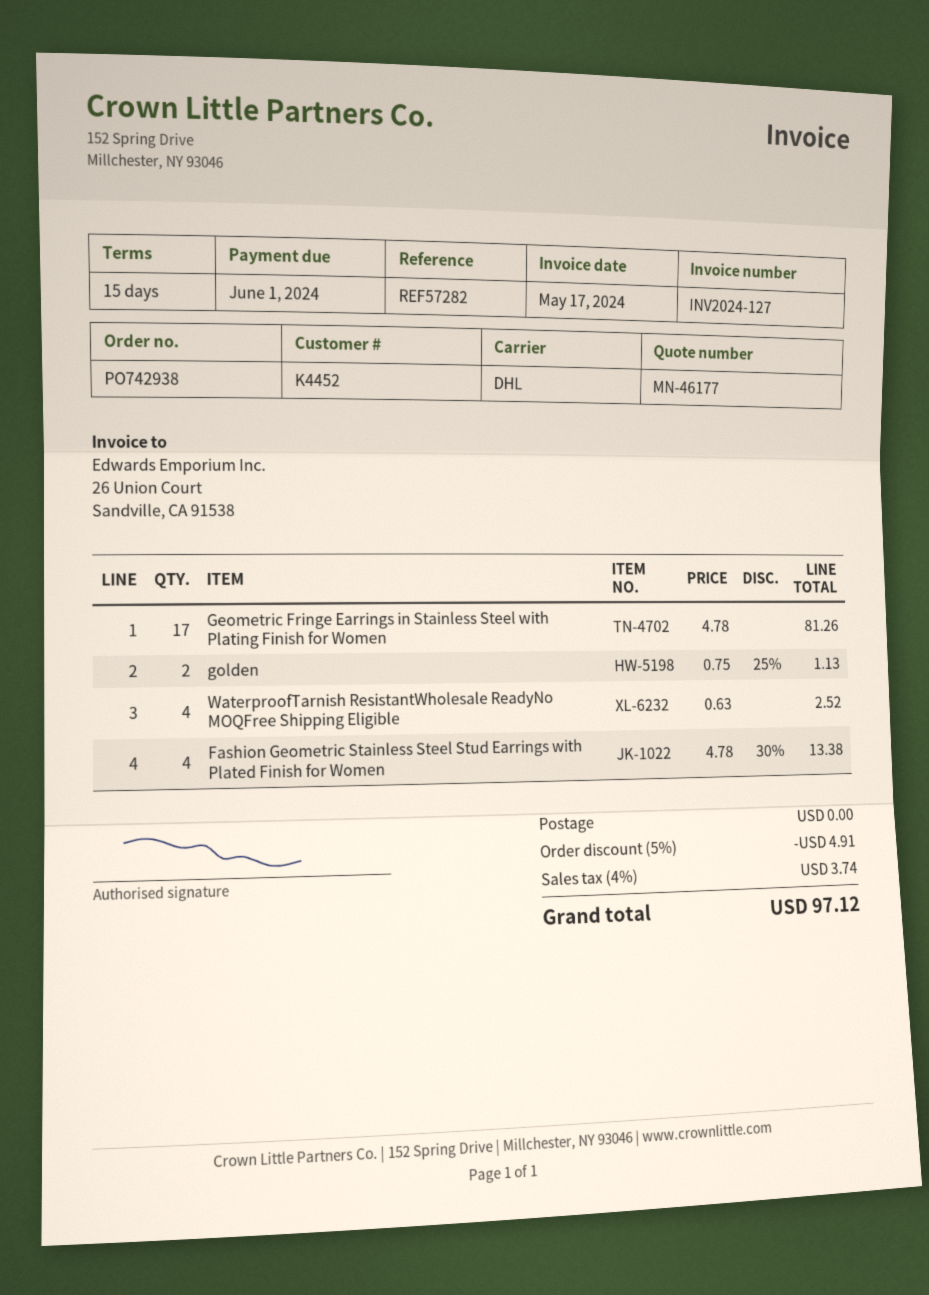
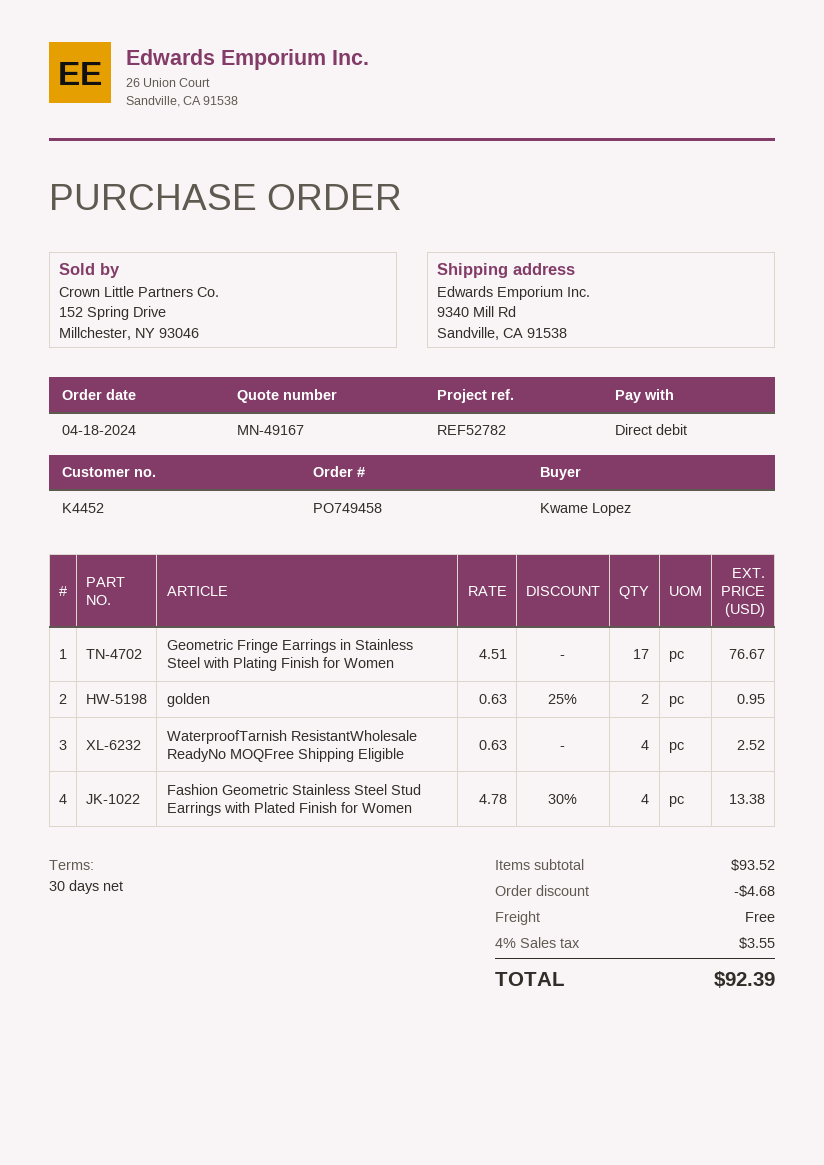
quote number: MN-46177 -> MN-49167
order number: PO742938 -> PO749458
payment terms: 15 days -> 30 days
reference: REF57282 -> REF52782
Geometric Fringe Earrings in Stainless Steel with Plating Finish for Women: 17 x 4.78 = 81.26 -> 17 x 4.51 = 76.67
golden: 2 x 0.75 - 25% = 1.13 -> 2 x 0.63 - 25% = 0.95
discount: 4.91 -> 4.68
tax: 4% = 3.74 -> 4% = 3.55
total: 97.12 -> 92.39

